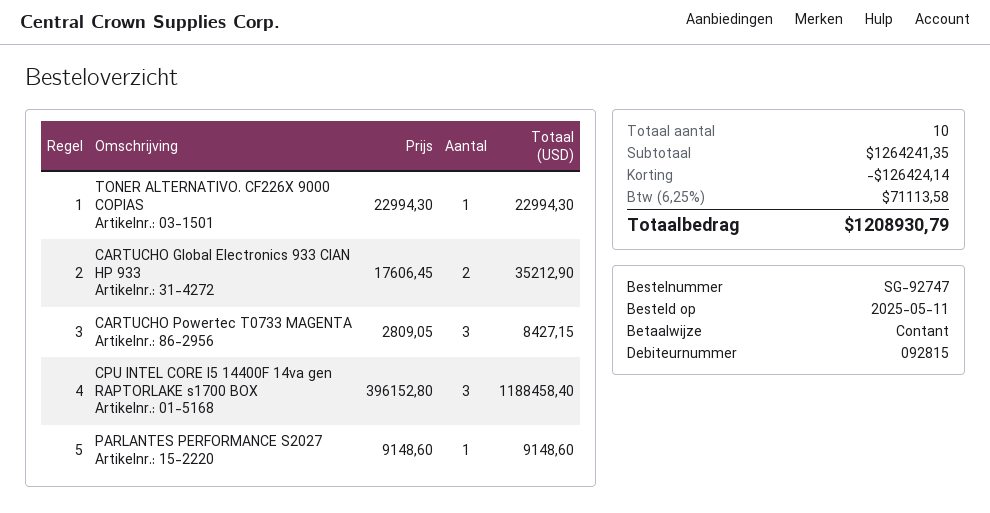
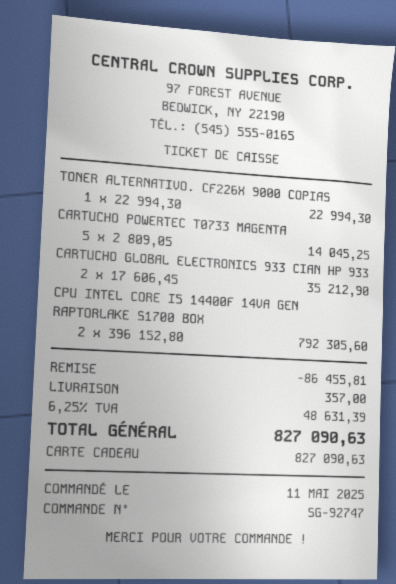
payment method: cash -> gift card
CARTUCHO Powertec T0733 MAGENTA: 3 x 2809.05 = 8427.15 -> 5 x 2809.05 = 14045.25
CPU INTEL CORE I5 14400F 14va gen RAPTORLAKE s1700 BOX: 3 x 396152.80 = 1188458.40 -> 2 x 396152.80 = 792305.60
PARLANTES PERFORMANCE S2027: 1 x 9148.60 = 9148.60 -> none
discount: 126424.14 -> 86455.81
shipping: none -> 357.00
tax: 6.25% = 71113.58 -> 6.25% = 48631.39
total: 1208930.79 -> 827090.63

